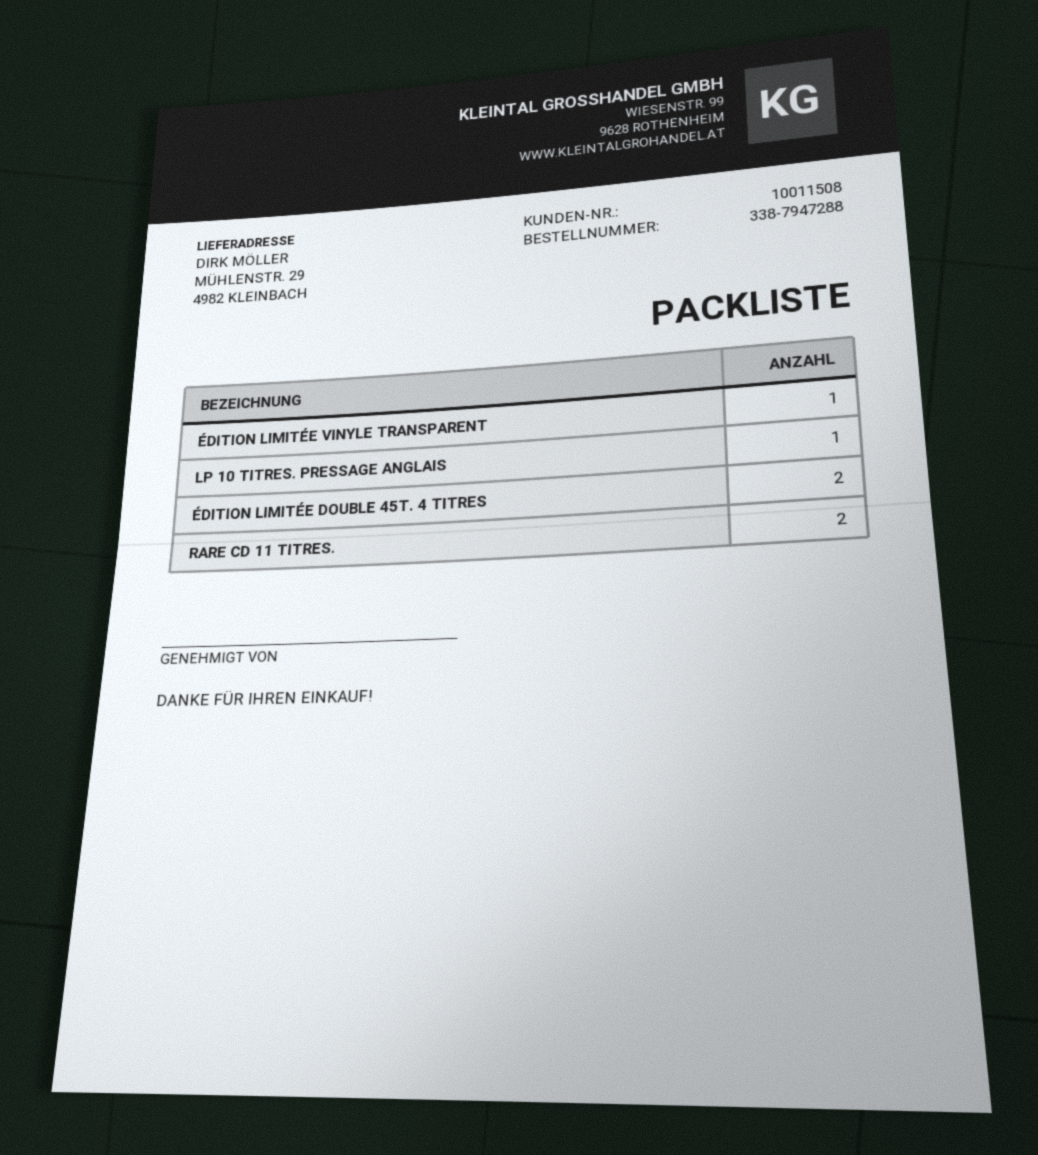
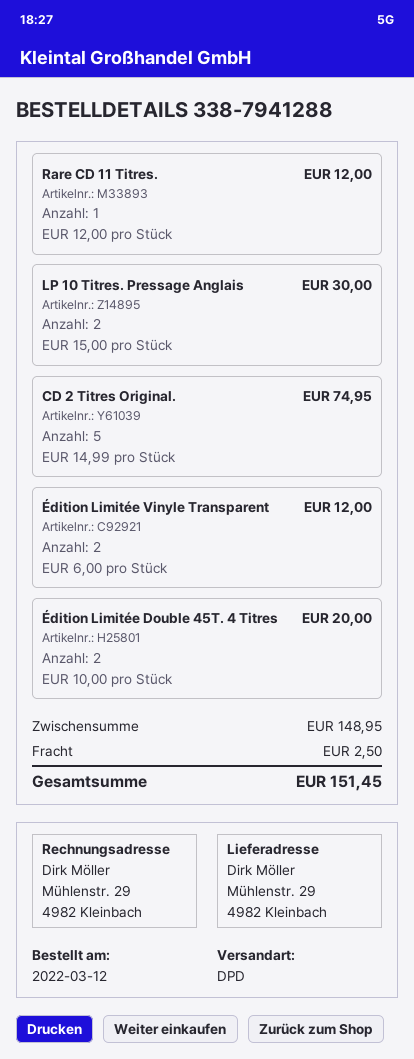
order number: 338-7947288 -> 338-7941288
ÉDITION LIMITÉE VINYLE TRANSPARENT: 1 -> 2
LP 10 TITRES. PRESSAGE ANGLAIS: 1 -> 2
RARE CD 11 TITRES.: 2 -> 1
CD 2 Titres Original.: none -> 5

